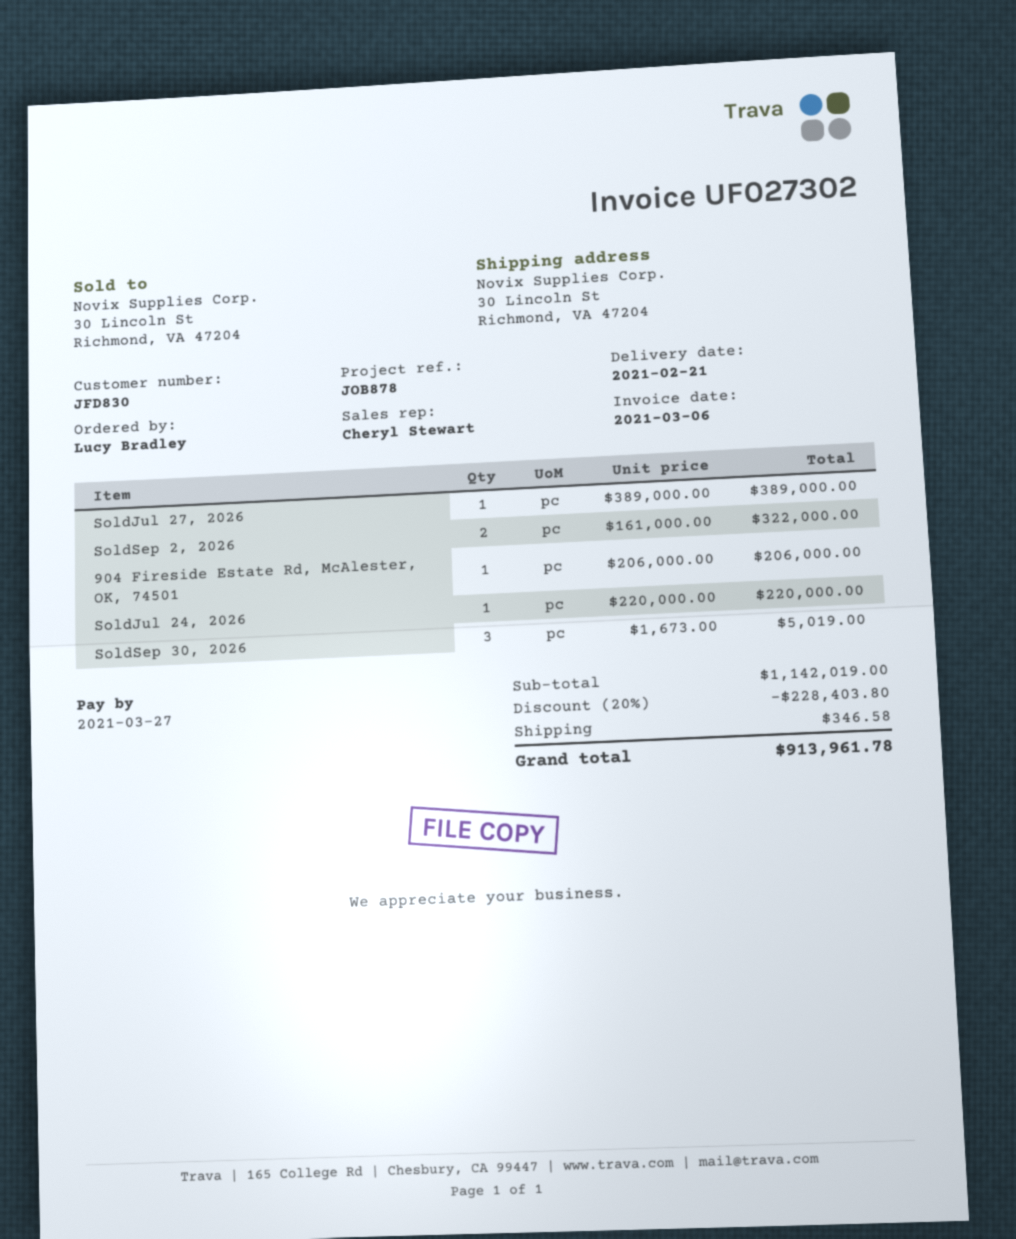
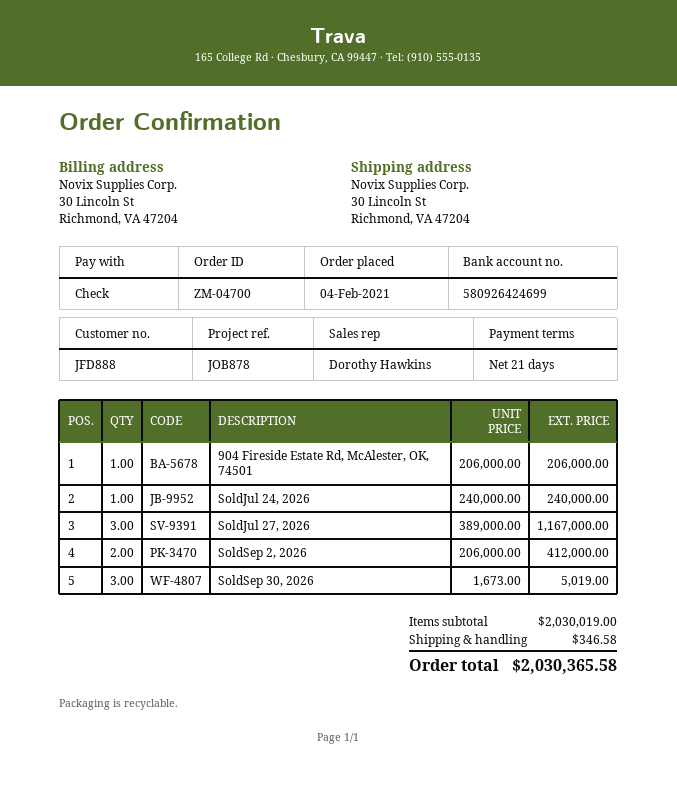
customer number: JFD830 -> JFD888
sales rep: Cheryl Stewart -> Dorothy Hawkins
SoldJul 27, 2026: 1 x 389000.00 = 389000.00 -> 3 x 389000.00 = 1167000.00
SoldSep 2, 2026: 2 x 161000.00 = 322000.00 -> 2 x 206000.00 = 412000.00
SoldJul 24, 2026: 1 x 220000.00 = 220000.00 -> 1 x 240000.00 = 240000.00
subtotal: 1142019.00 -> 2030019.00
discount: 20% = 228403.80 -> none
total: 913961.78 -> 2030365.58

